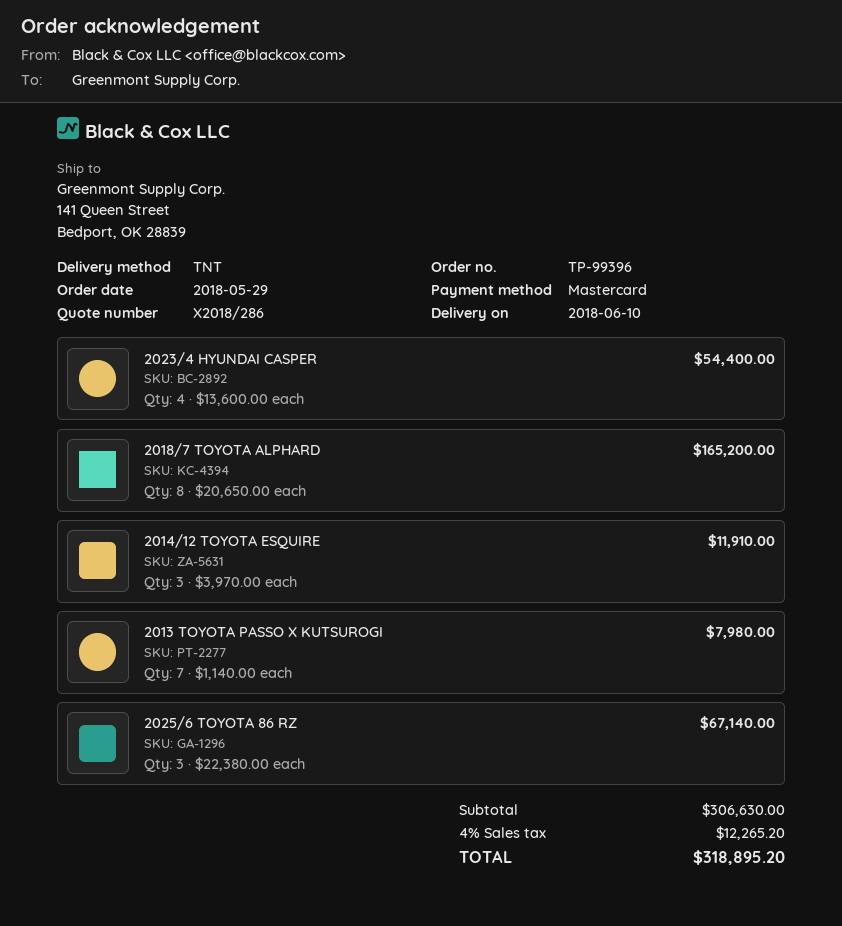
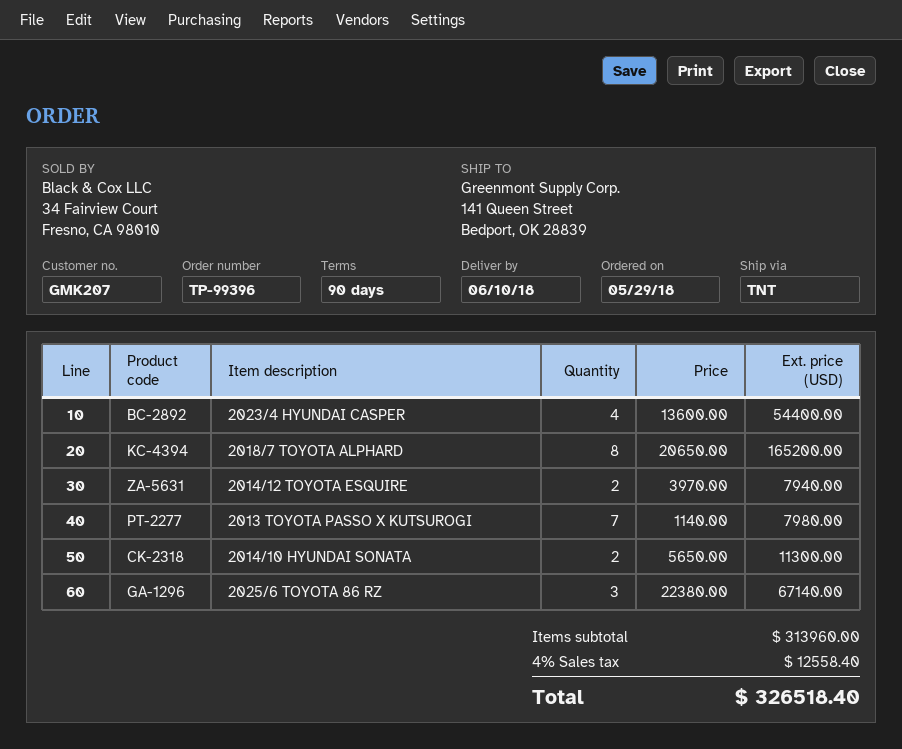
2014/12 TOYOTA ESQUIRE: 3 x 3970.00 = 11910.00 -> 2 x 3970.00 = 7940.00
2014/10 HYUNDAI SONATA: none -> 2 x 5650.00 = 11300.00
subtotal: 306630.00 -> 313960.00
tax: 4% = 12265.20 -> 4% = 12558.40
total: 318895.20 -> 326518.40

